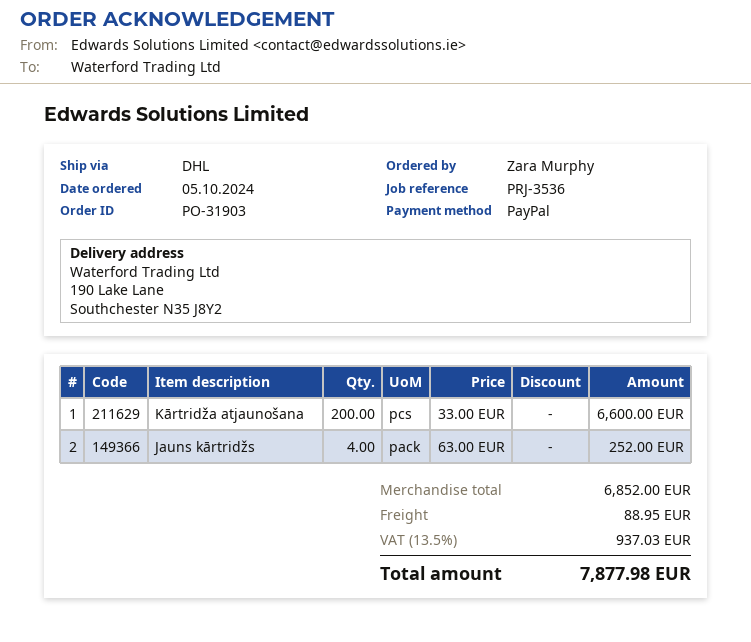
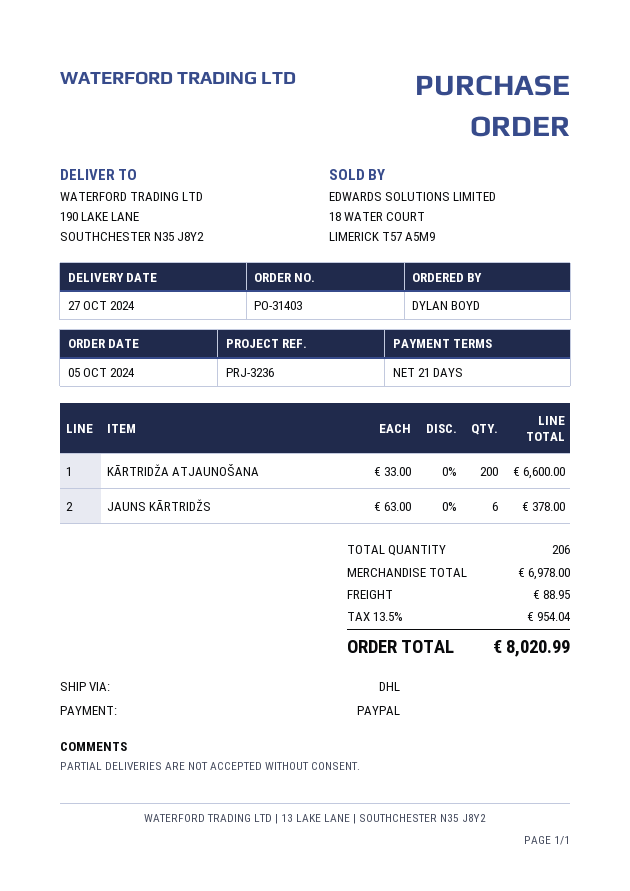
order number: PO-31903 -> PO-31403
reference: PRJ-3536 -> PRJ-3236
ordered by: Zara Murphy -> DYLAN BOYD
Jauns kārtridžs: 4 x 63.00 = 252.00 -> 6 x 63.00 = 378.00
subtotal: 6852.00 -> 6978.00
tax: 13.5% = 937.03 -> 13.5% = 954.04
total: 7877.98 -> 8020.99

